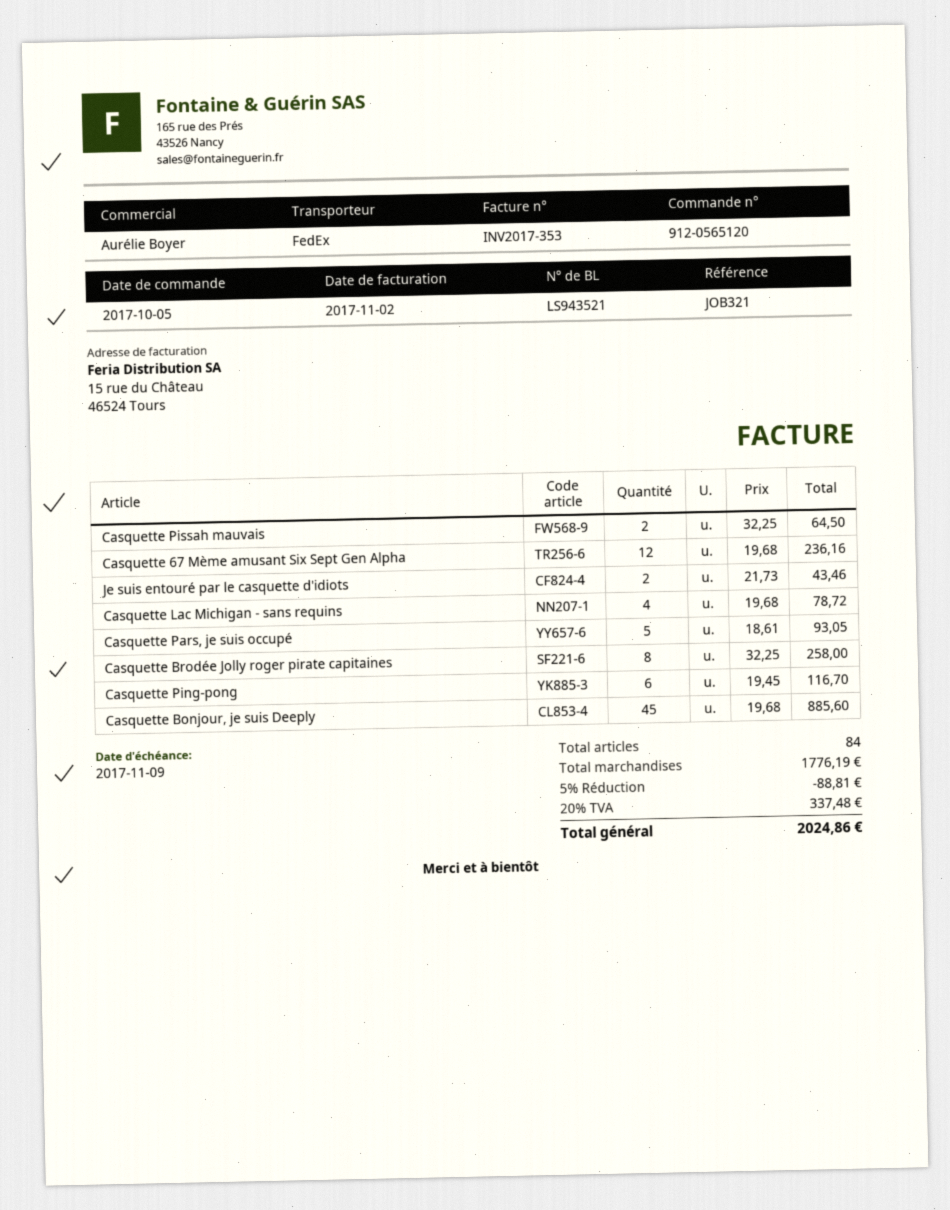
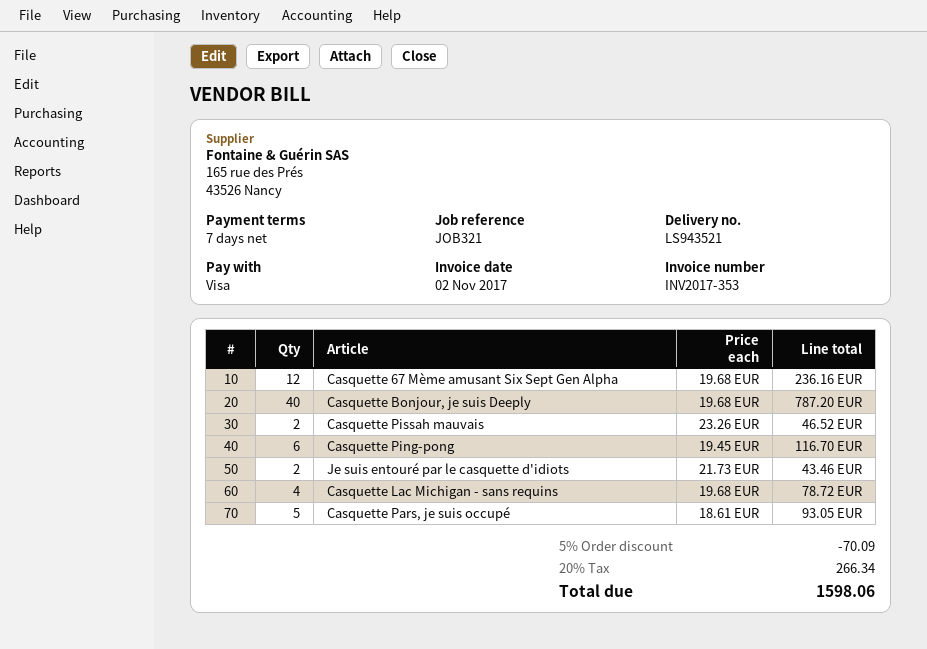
Casquette Pissah mauvais: 2 x 32.25 = 64.50 -> 2 x 23.26 = 46.52
Casquette Brodée Jolly roger pirate capitaines: 8 x 32.25 = 258.00 -> none
Casquette Bonjour, je suis Deeply: 45 x 19.68 = 885.60 -> 40 x 19.68 = 787.20
discount: 5% = 88.81 -> 5% = 70.09
tax: 20% = 337.48 -> 20% = 266.34
total: 2024.86 -> 1598.06

